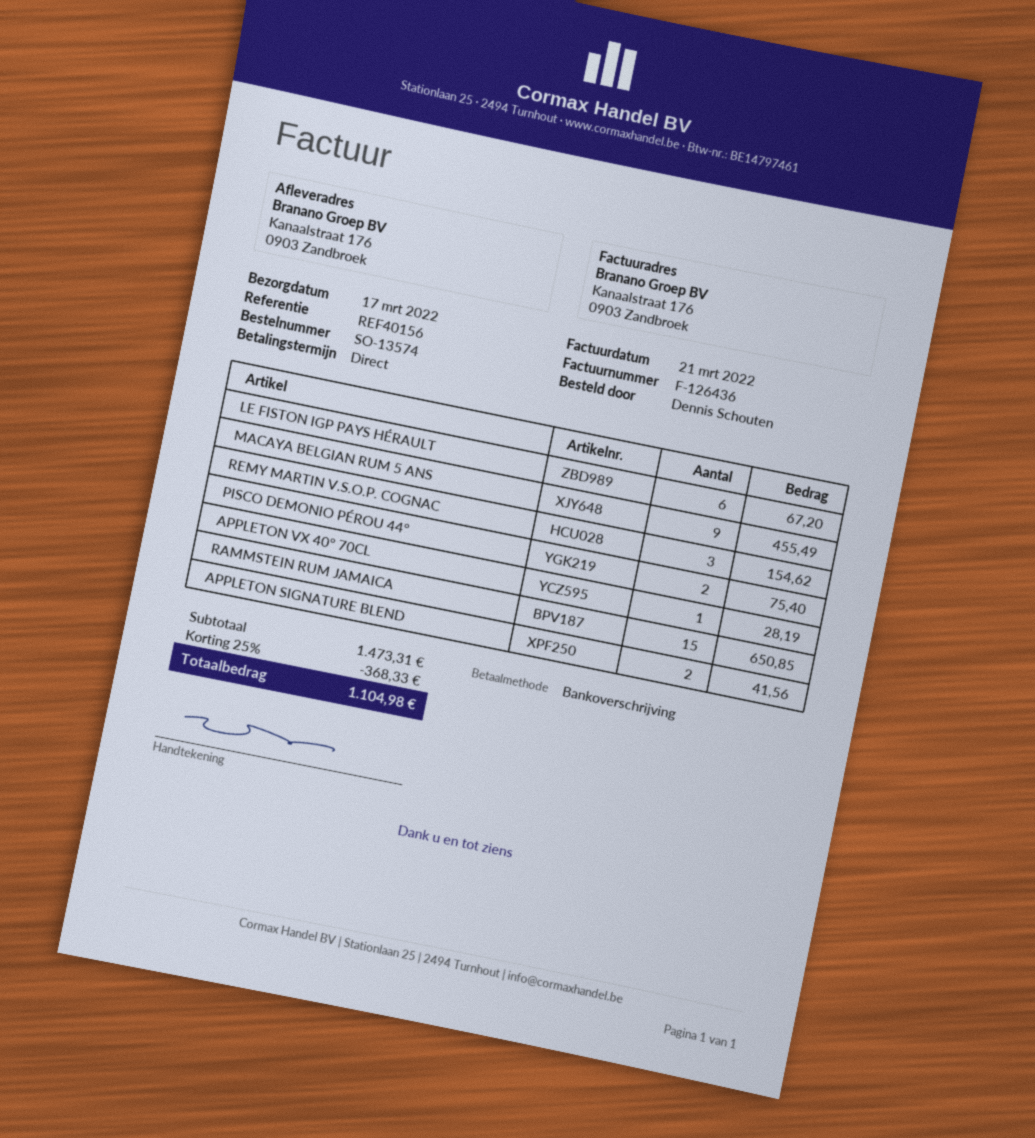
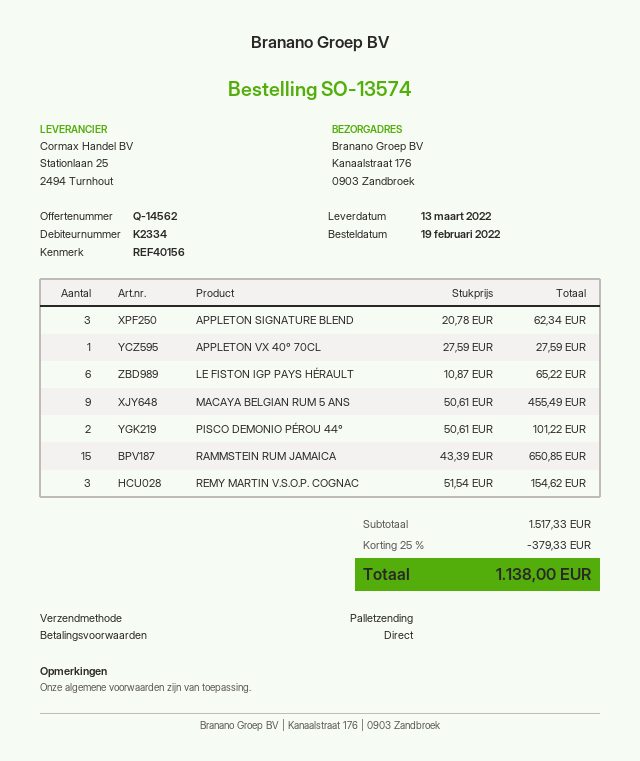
delivery date: 2022-03-17 -> 2022-03-13
LE FISTON IGP PAYS HÉRAULT: 6 for 67.20 -> 6 for 65.22
PISCO DEMONIO PÉROU 44°: 2 for 75.40 -> 2 for 101.22
APPLETON VX 40° 70CL: 1 for 28.19 -> 1 for 27.59
APPLETON SIGNATURE BLEND: 2 for 41.56 -> 3 for 62.34
subtotal: 1473.31 -> 1517.33
discount: 25% = 368.33 -> 25% = 379.33
total: 1104.98 -> 1138.00

